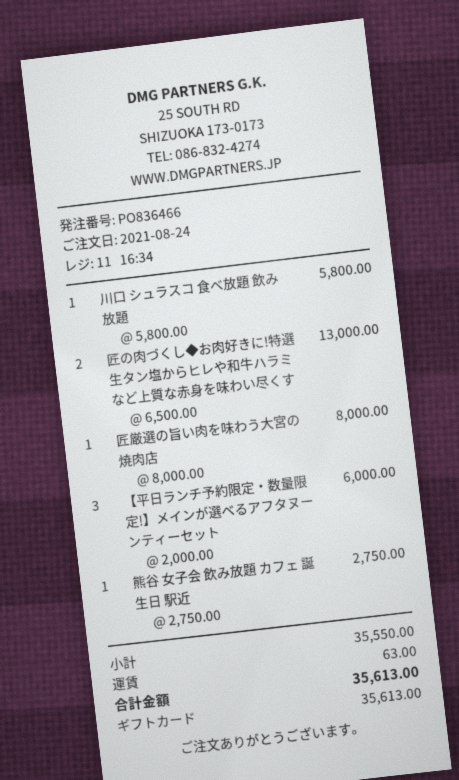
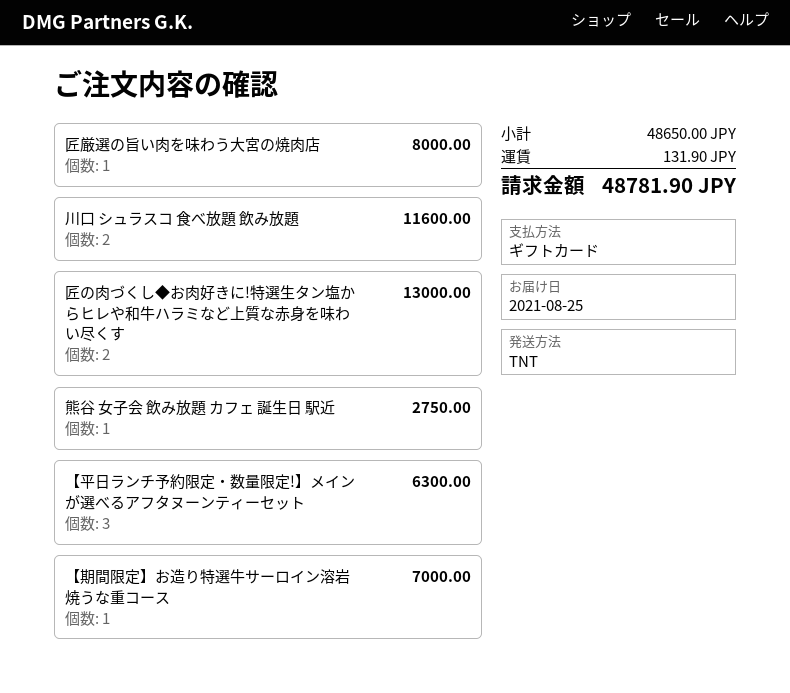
川口 シュラスコ 食べ放題 飲み放題: 1 for 5800.00 -> 2 for 11600.00
【平日ランチ予約限定・数量限定!】メインが選べるアフタヌーンティーセット: 3 for 6000.00 -> 3 for 6300.00
【期間限定】お造り特選牛サーロイン溶岩焼うな重コース: none -> 1 for 7000.00
subtotal: 35550.00 -> 48650.00
shipping: 63.00 -> 131.90
total: 35613.00 -> 48781.90

